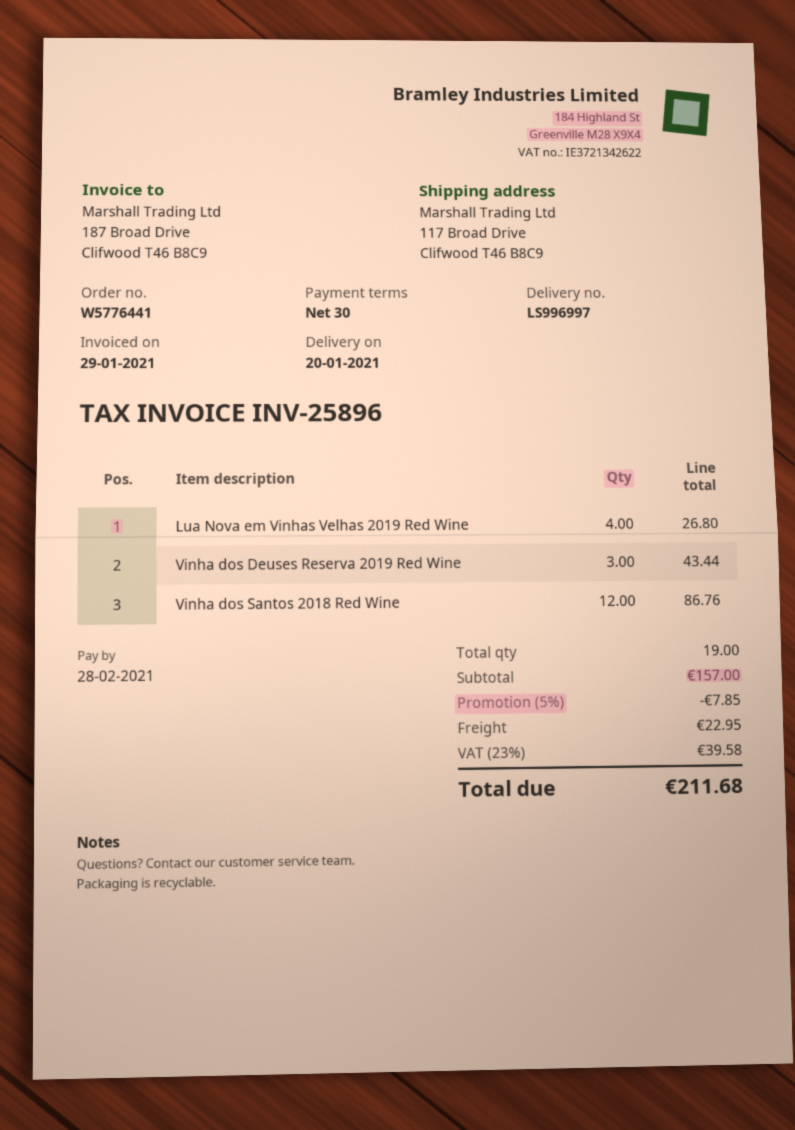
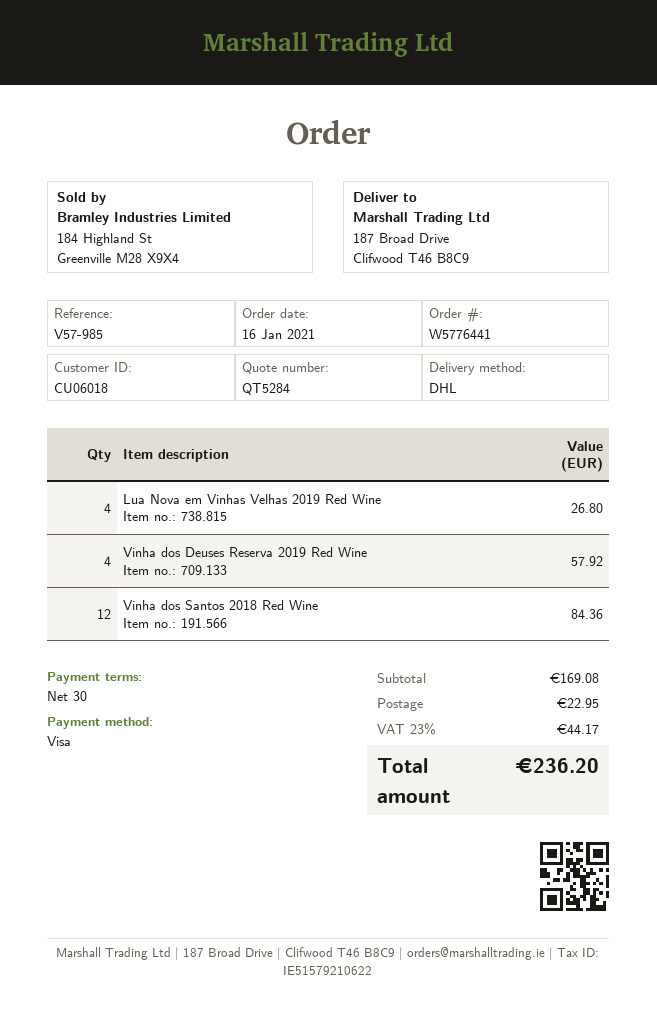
ship to: 117 Broad Drive, Clifwood T46 B8C9 -> 187 Broad Drive, Clifwood T46 B8C9
Vinha dos Deuses Reserva 2019 Red Wine: 3 for 43.44 -> 4 for 57.92
Vinha dos Santos 2018 Red Wine: 12 for 86.76 -> 12 for 84.36
subtotal: 157.00 -> 169.08
discount: 5% = 7.85 -> none
tax: 23% = 39.58 -> 23% = 44.17
total: 211.68 -> 236.20

